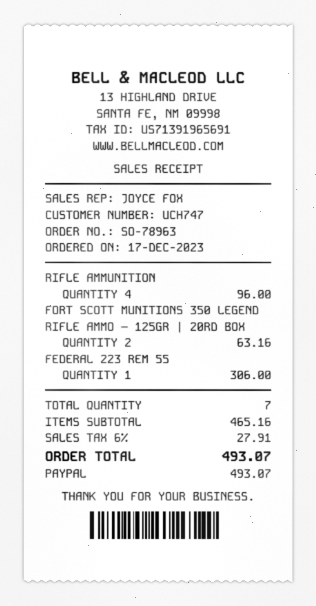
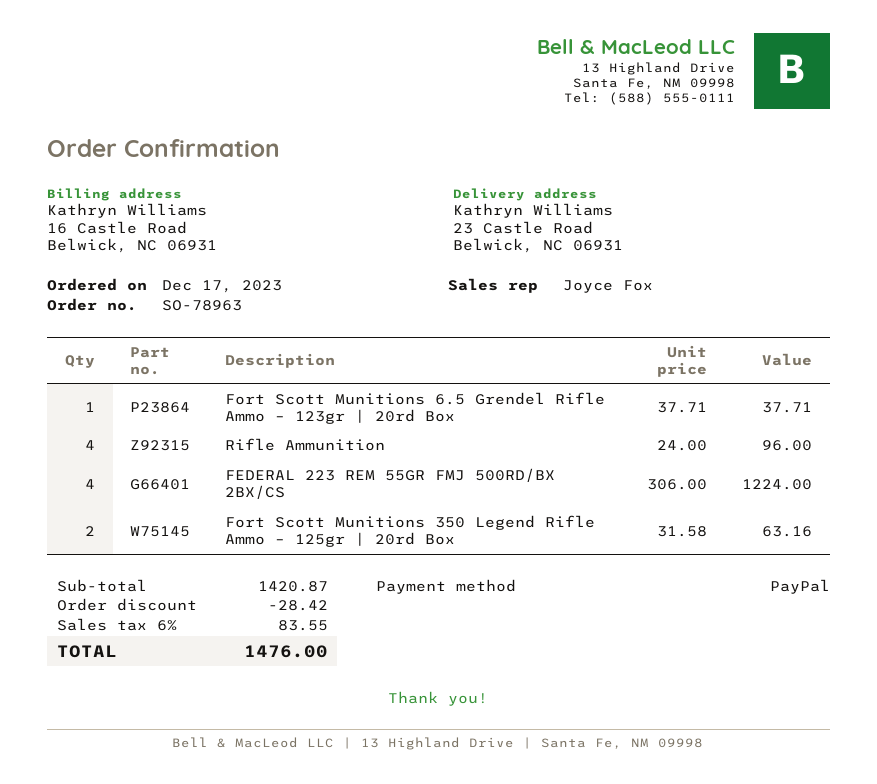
FEDERAL 223 REM 55: 1 for 306.00 -> 4 for 1224.00
Fort Scott Munitions 6.5 Grendel Rifle Ammo – 123gr | 20rd Box: none -> 1 for 37.71
subtotal: 465.16 -> 1420.87
discount: none -> 28.42
tax: 6% = 27.91 -> 6% = 83.55
total: 493.07 -> 1476.00

